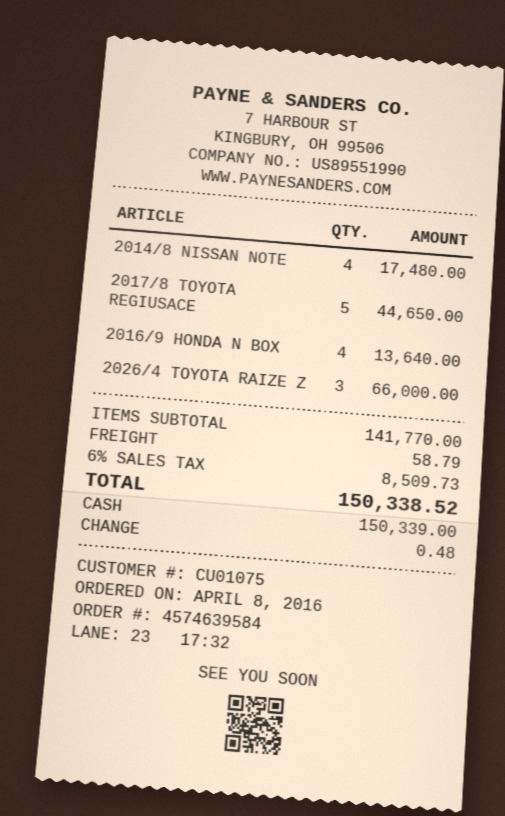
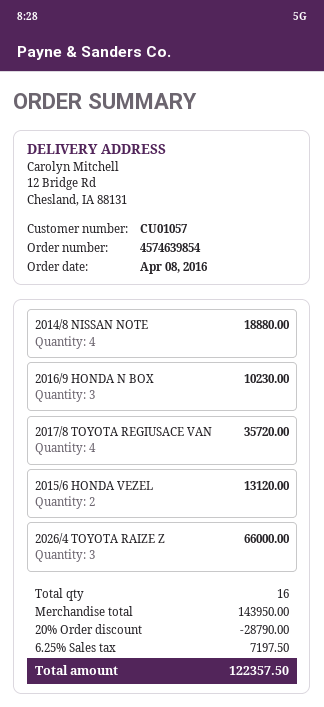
order number: 4574639584 -> 4574639854
customer number: CU01075 -> CU01057
2014/8 NISSAN NOTE: 4 for 17480.00 -> 4 for 18880.00
2017/8 TOYOTA REGIUSACE: 5 for 44650.00 -> 4 for 35720.00
2016/9 HONDA N BOX: 4 for 13640.00 -> 3 for 10230.00
2015/6 HONDA VEZEL: none -> 2 for 13120.00
subtotal: 141770.00 -> 143950.00
discount: none -> 20% = 28790.00
shipping: 58.79 -> none
tax: 6% = 8509.73 -> 6.25% = 7197.50
total: 150338.52 -> 122357.50

